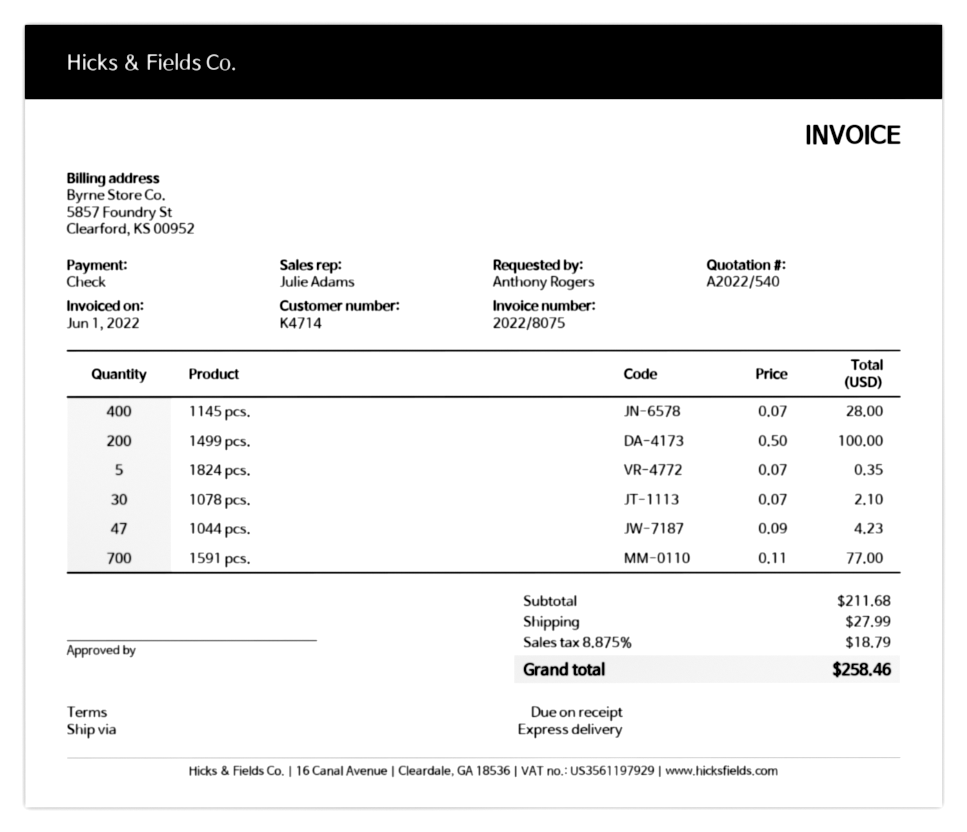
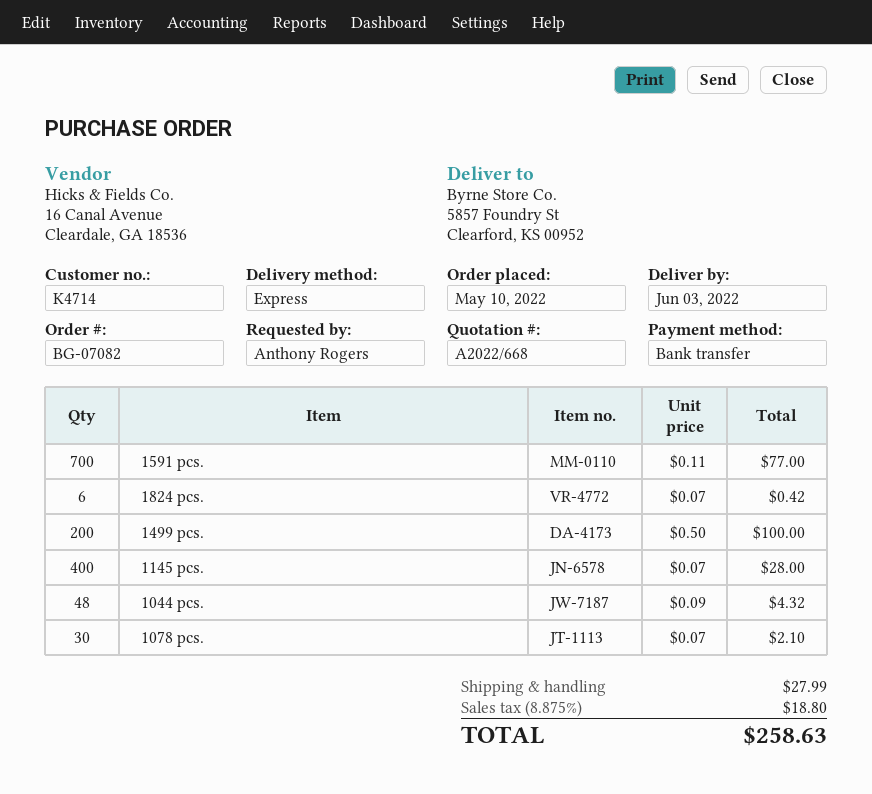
quote number: A2022/540 -> A2022/668
payment method: cheque -> bank transfer
1824 pcs.: 5 x 0.07 = 0.35 -> 6 x 0.07 = 0.42
1044 pcs.: 47 x 0.09 = 4.23 -> 48 x 0.09 = 4.32
tax: 8.875% = 18.79 -> 8.875% = 18.80
total: 258.46 -> 258.63

